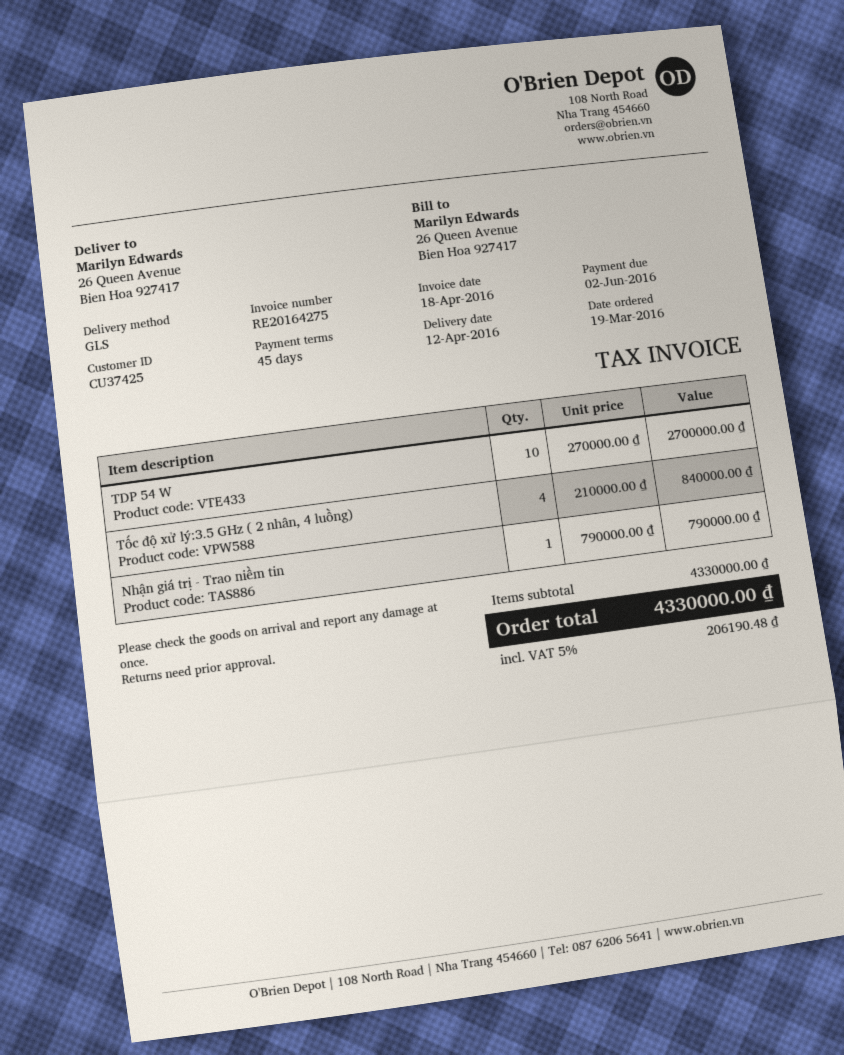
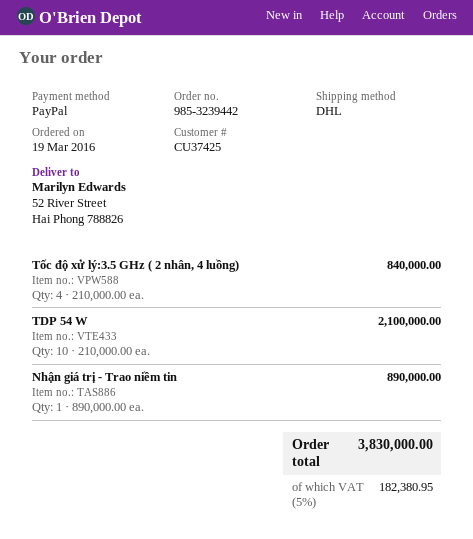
shipping method: GLS -> DHL
ship to: 26 Queen Avenue, Bien Hoa 927417 -> 52 River Street, Hai Phong 788826
TDP 54 W: 10 x 270000.00 = 2700000.00 -> 10 x 210000.00 = 2100000.00
Nhận giá trị - Trao niềm tin: 1 x 790000.00 = 790000.00 -> 1 x 890000.00 = 890000.00
tax: 5% = 206190.48 -> 5% = 182380.95
total: 4330000.00 -> 3830000.00

